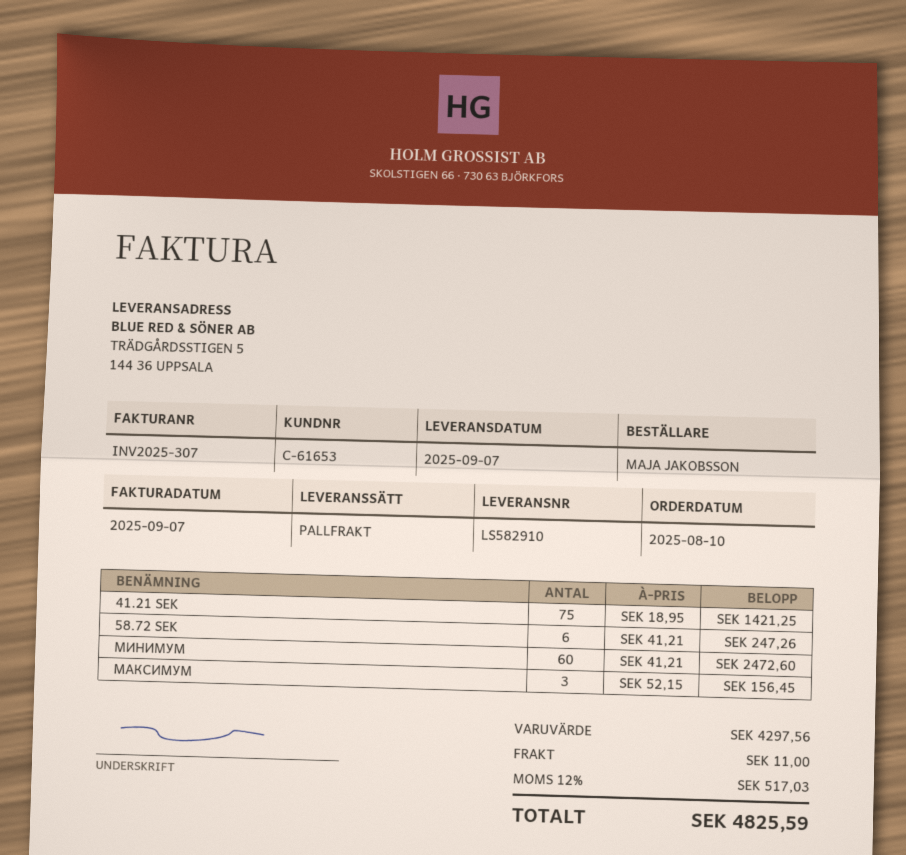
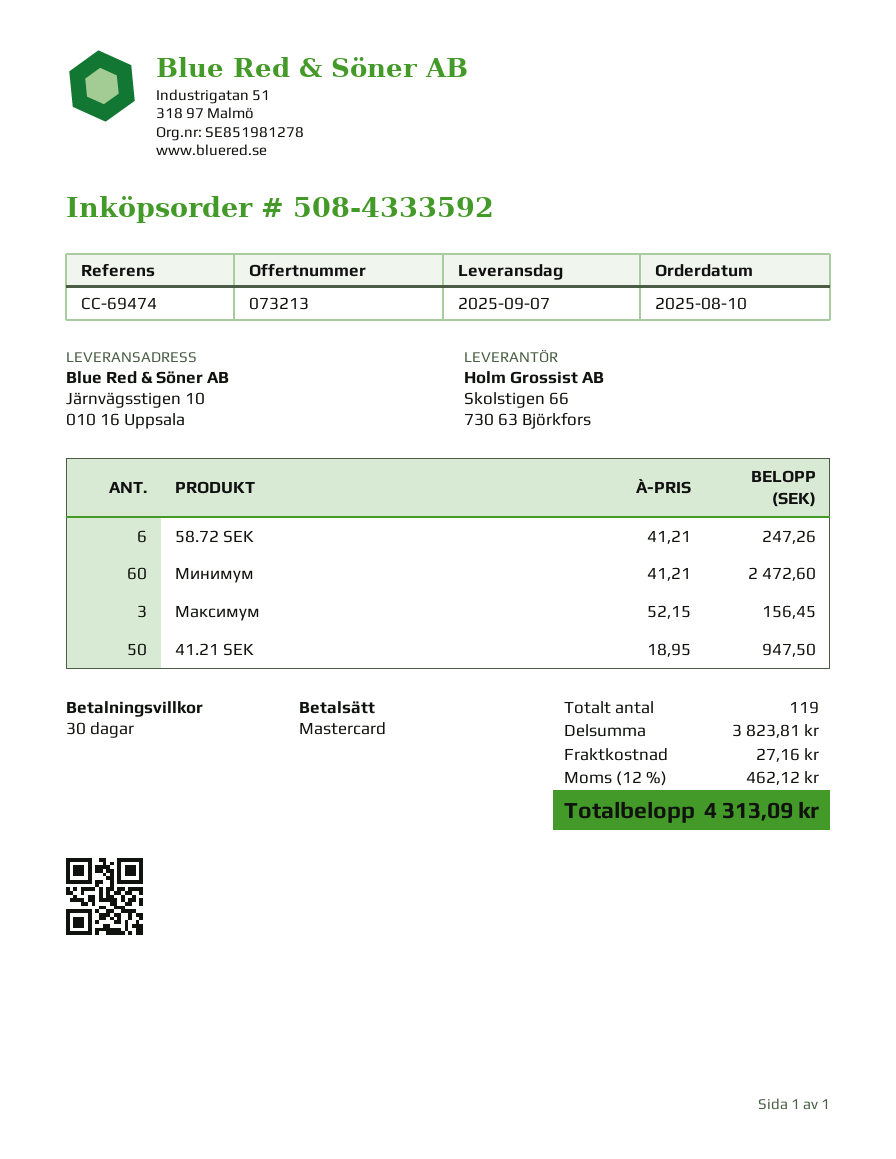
ship to: TRÄDGÅRDSSTIGEN 5, 144 36 UPPSALA -> Järnvägsstigen 10, 010 16 Uppsala
41.21 SEK: 75 x 18.95 = 1421.25 -> 50 x 18.95 = 947.50
subtotal: 4297.56 -> 3823.81
shipping: 11.00 -> 27.16
tax: 12% = 517.03 -> 12% = 462.12
total: 4825.59 -> 4313.09

